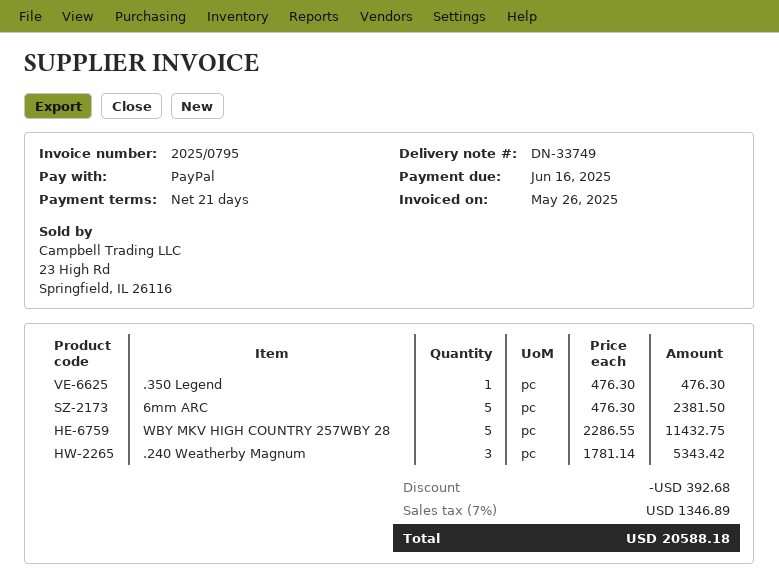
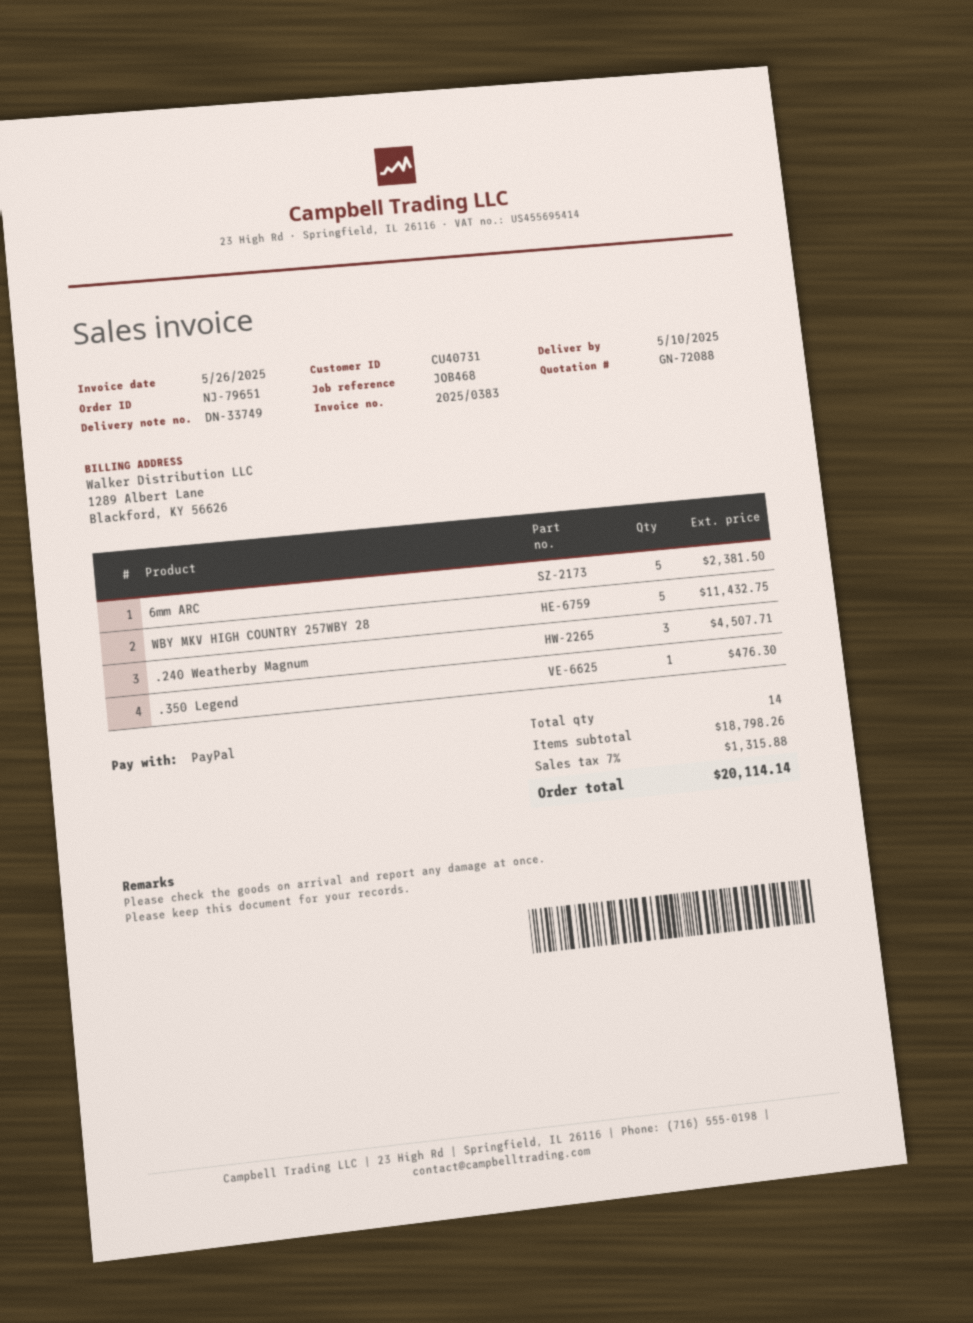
invoice number: 2025/0795 -> 2025/0383
.240 Weatherby Magnum: 3 for 5343.42 -> 3 for 4507.71
discount: 392.68 -> none
tax: 7% = 1346.89 -> 7% = 1315.88
total: 20588.18 -> 20114.14

